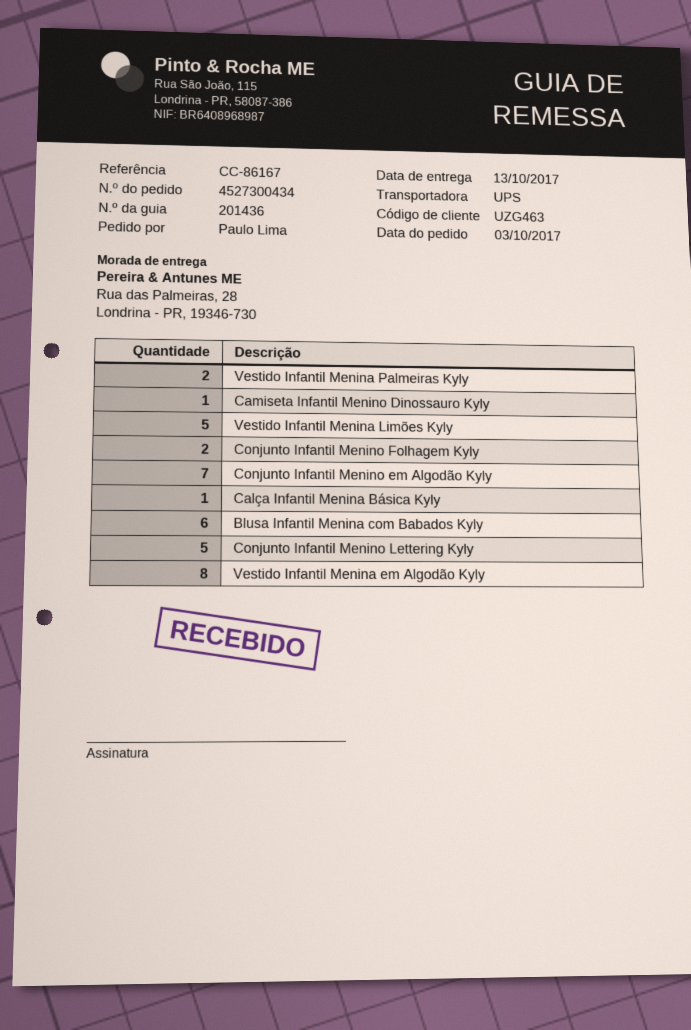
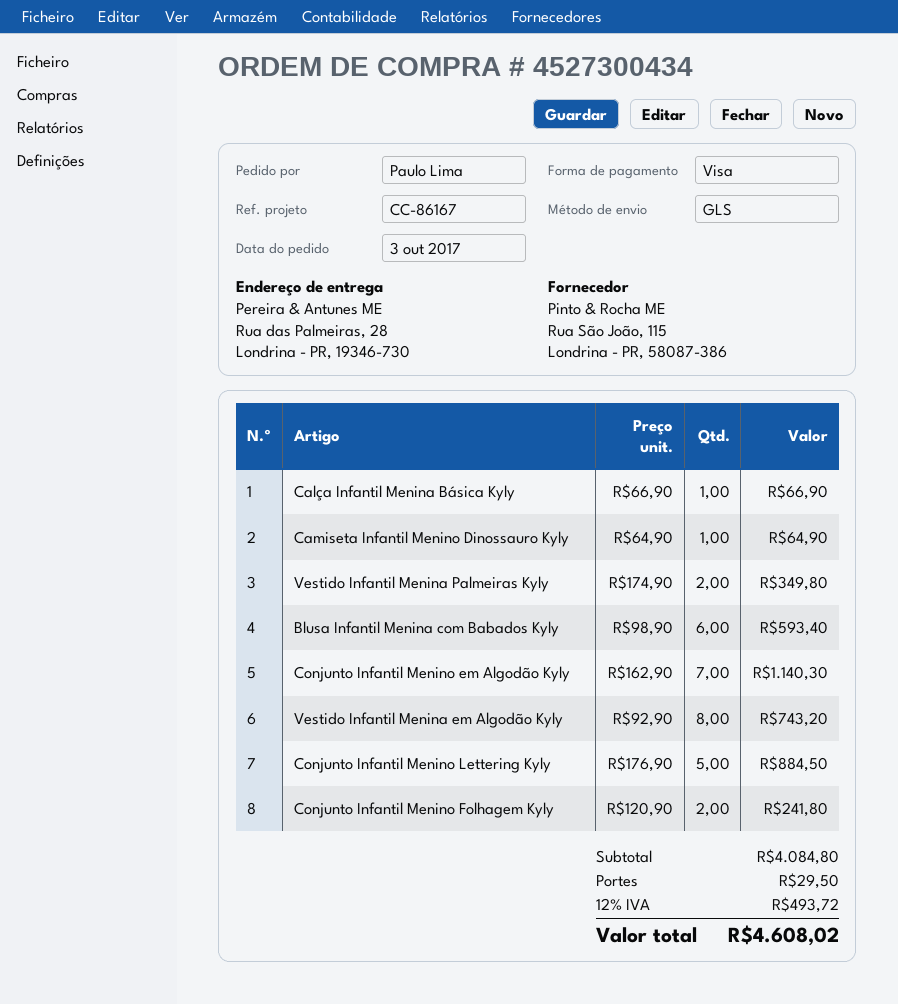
shipping method: UPS -> GLS
Vestido Infantil Menina Limões Kyly: 5 -> none

